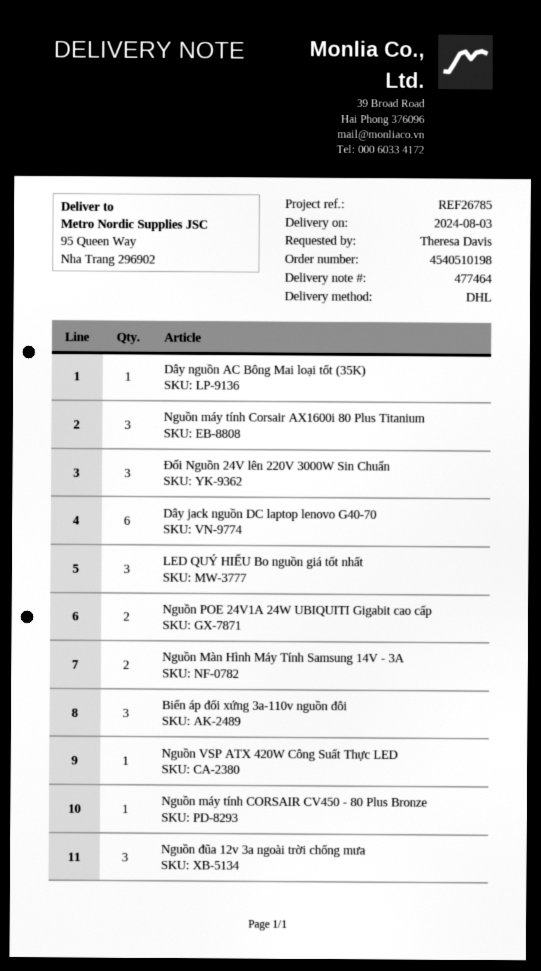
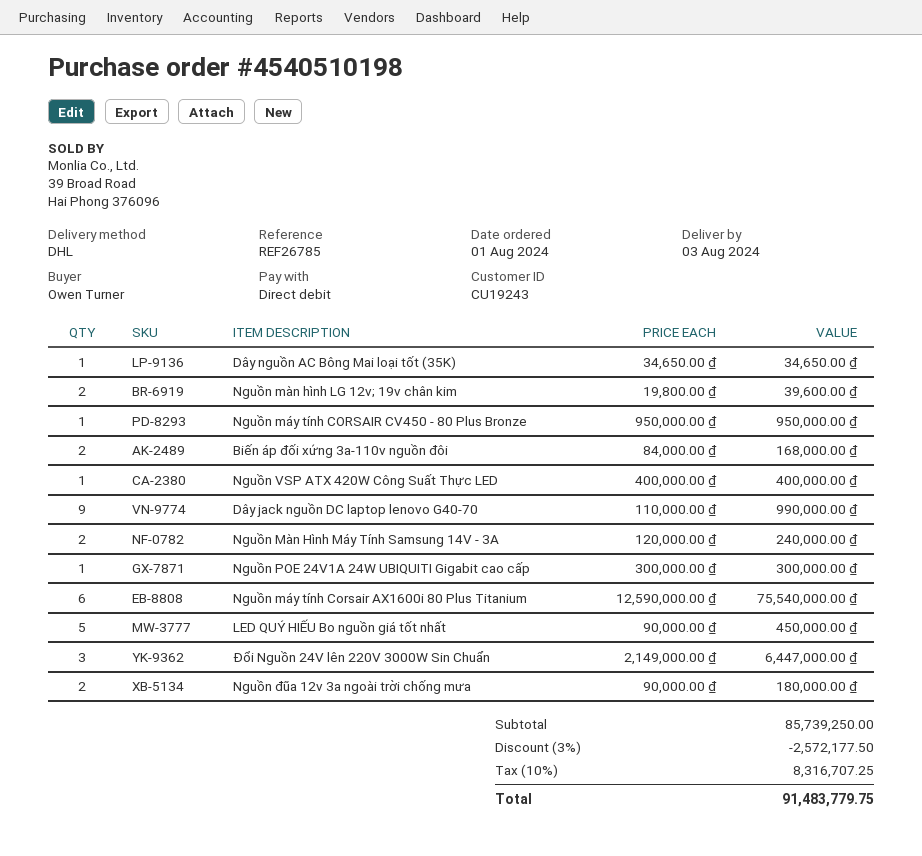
ordered by: Theresa Davis -> Owen Turner
Nguồn máy tính Corsair AX1600i 80 Plus Titanium: 3 -> 6
Dây jack nguồn DC laptop lenovo G40-70: 6 -> 9
LED QUÝ HIẾU Bo nguồn giá tốt nhất: 3 -> 5
Nguồn POE 24V1A 24W UBIQUITI Gigabit cao cấp: 2 -> 1
Biến áp đối xứng 3a-110v nguồn đôi: 3 -> 2
Nguồn đũa 12v 3a ngoài trời chống mưa: 3 -> 2
Nguồn màn hình LG 12v; 19v chân kim: none -> 2

